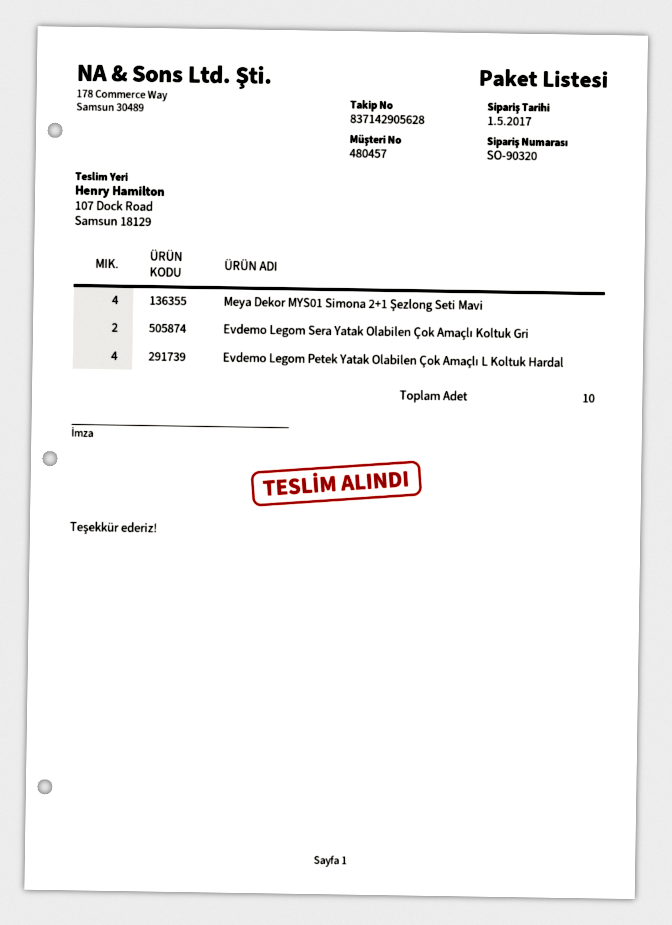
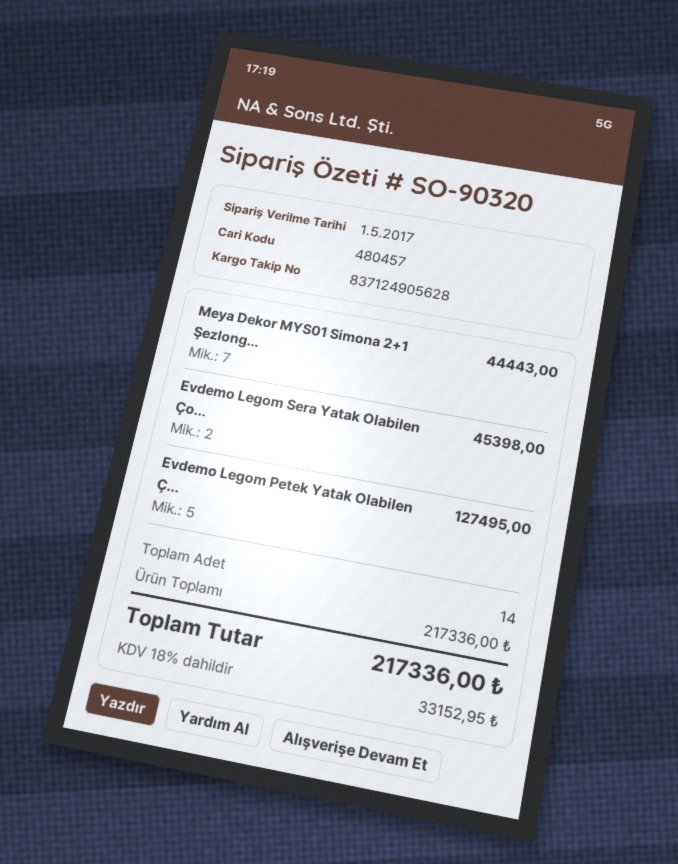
tracking number: 837142905628 -> 837124905628
Meya Dekor MYS01 Simona 2+1 Şezlong Seti Mavi: 4 -> 7
Evdemo Legom Petek Yatak Olabilen Çok Amaçlı L Koltuk Hardal: 4 -> 5
total quantity: 10 -> 14

